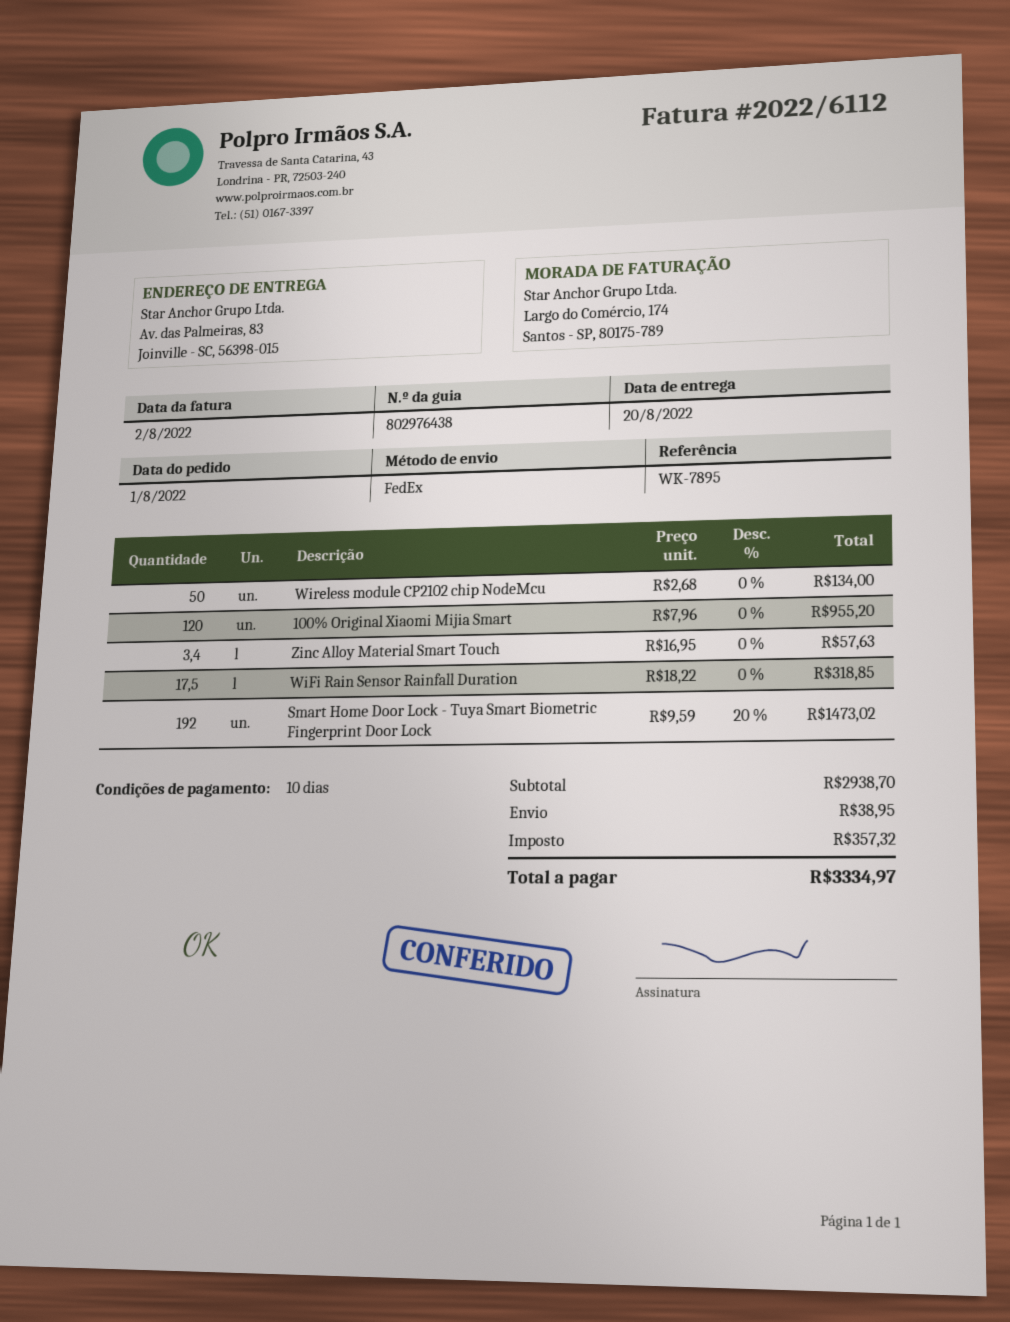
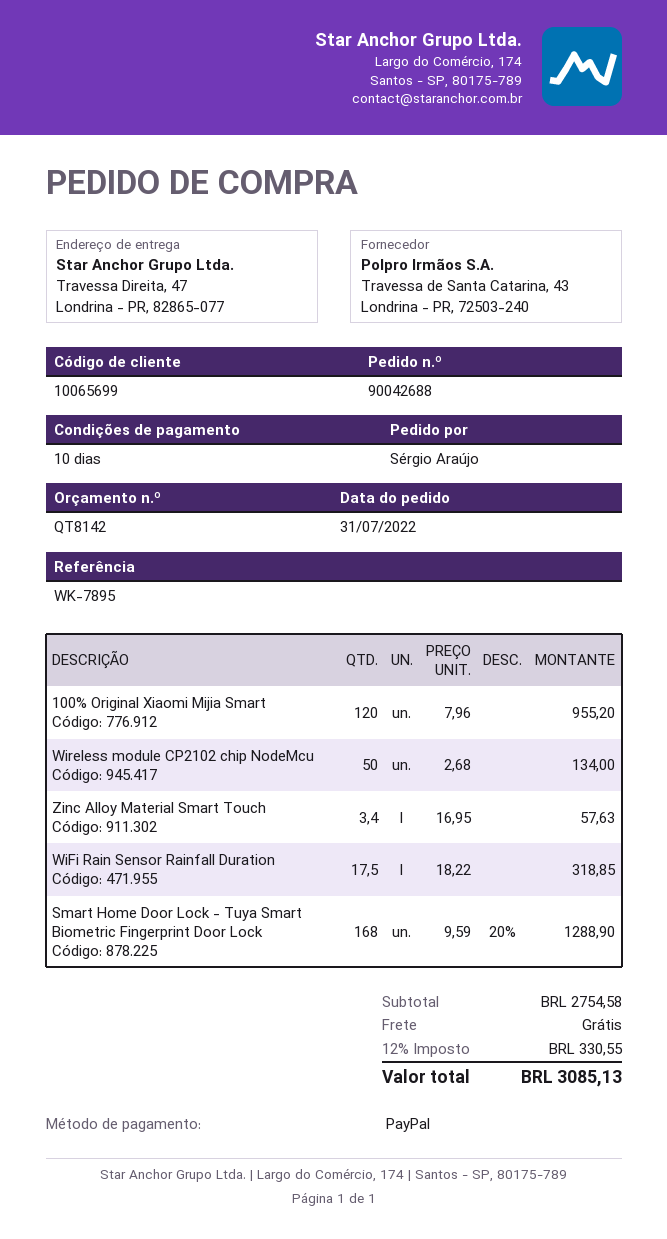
order date: 2022-08-01 -> 2022-07-31
ship to: Av. das Palmeiras, 83, Joinville - SC, 56398-015 -> Travessa Direita, 47, Londrina - PR, 82865-077
Smart Home Door Lock - Tuya Smart Biometric Fingerprint Door Lock: 192 x 9.59 - 20% = 1473.02 -> 168 x 9.59 - 20% = 1288.90
subtotal: 2938.70 -> 2754.58
shipping: 38.95 -> 0.00
tax: 357.32 -> 330.55
total: 3334.97 -> 3085.13

